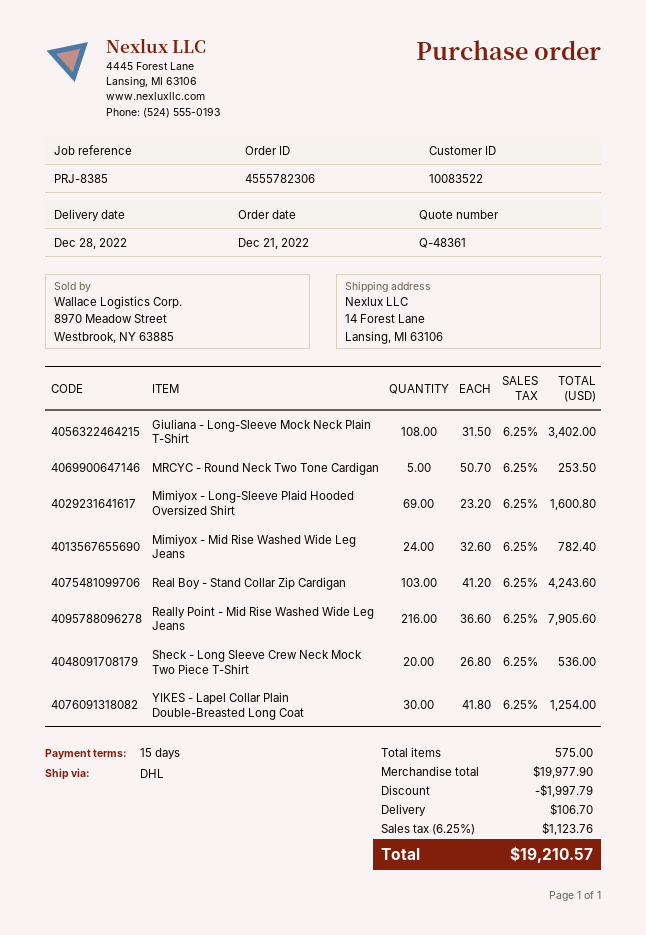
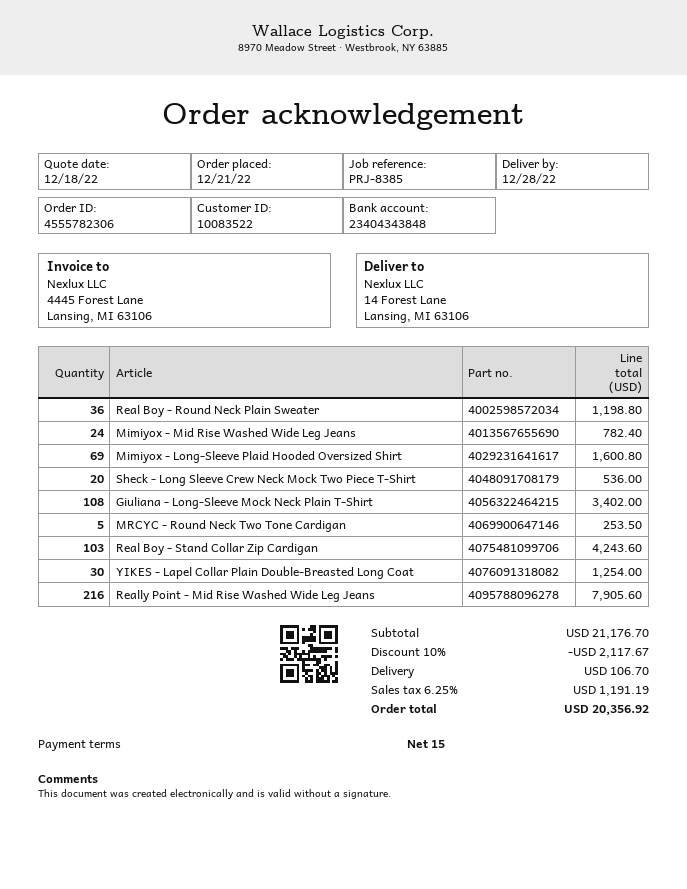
Real Boy - Round Neck Plain Sweater: none -> 36 for 1198.80
subtotal: 19977.90 -> 21176.70
discount: 1997.79 -> 2117.67
tax: 6.25% = 1123.76 -> 6.25% = 1191.19
total: 19210.57 -> 20356.92

